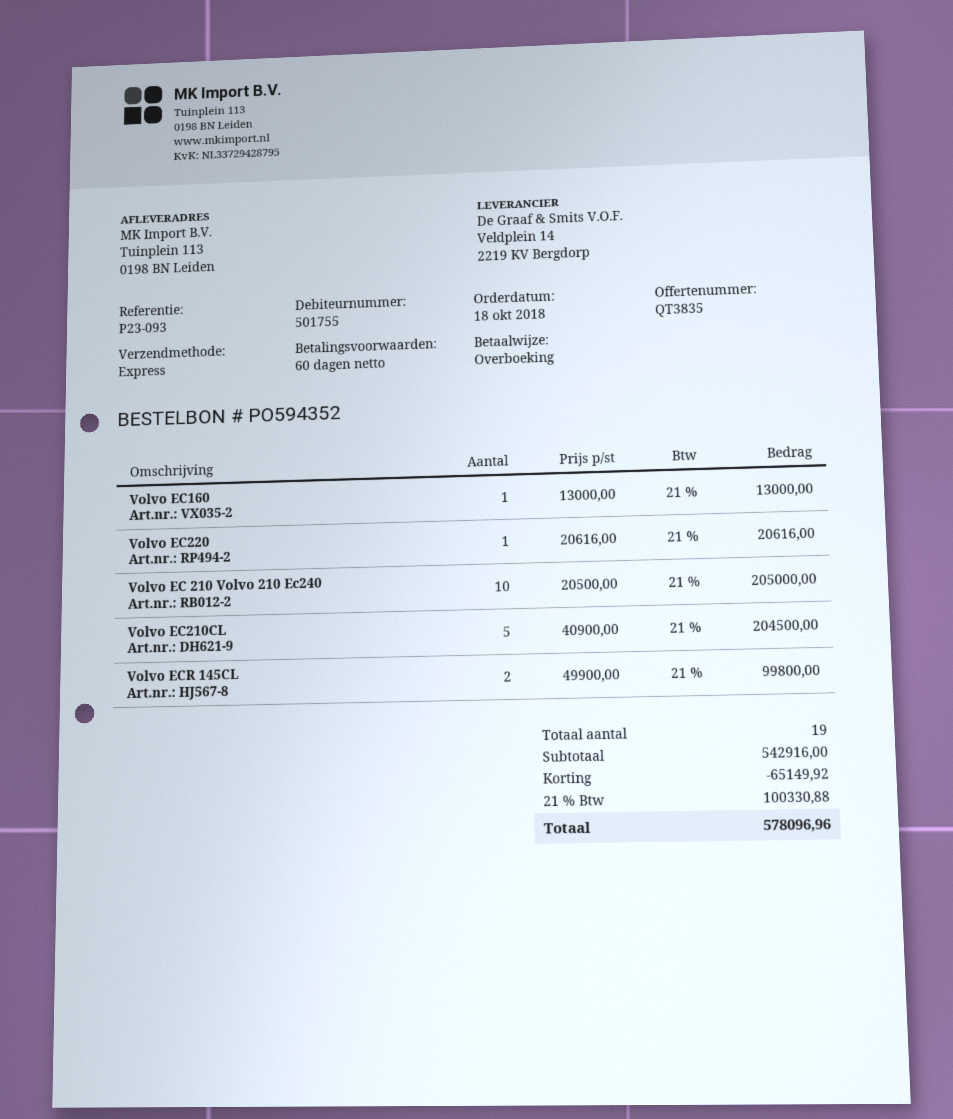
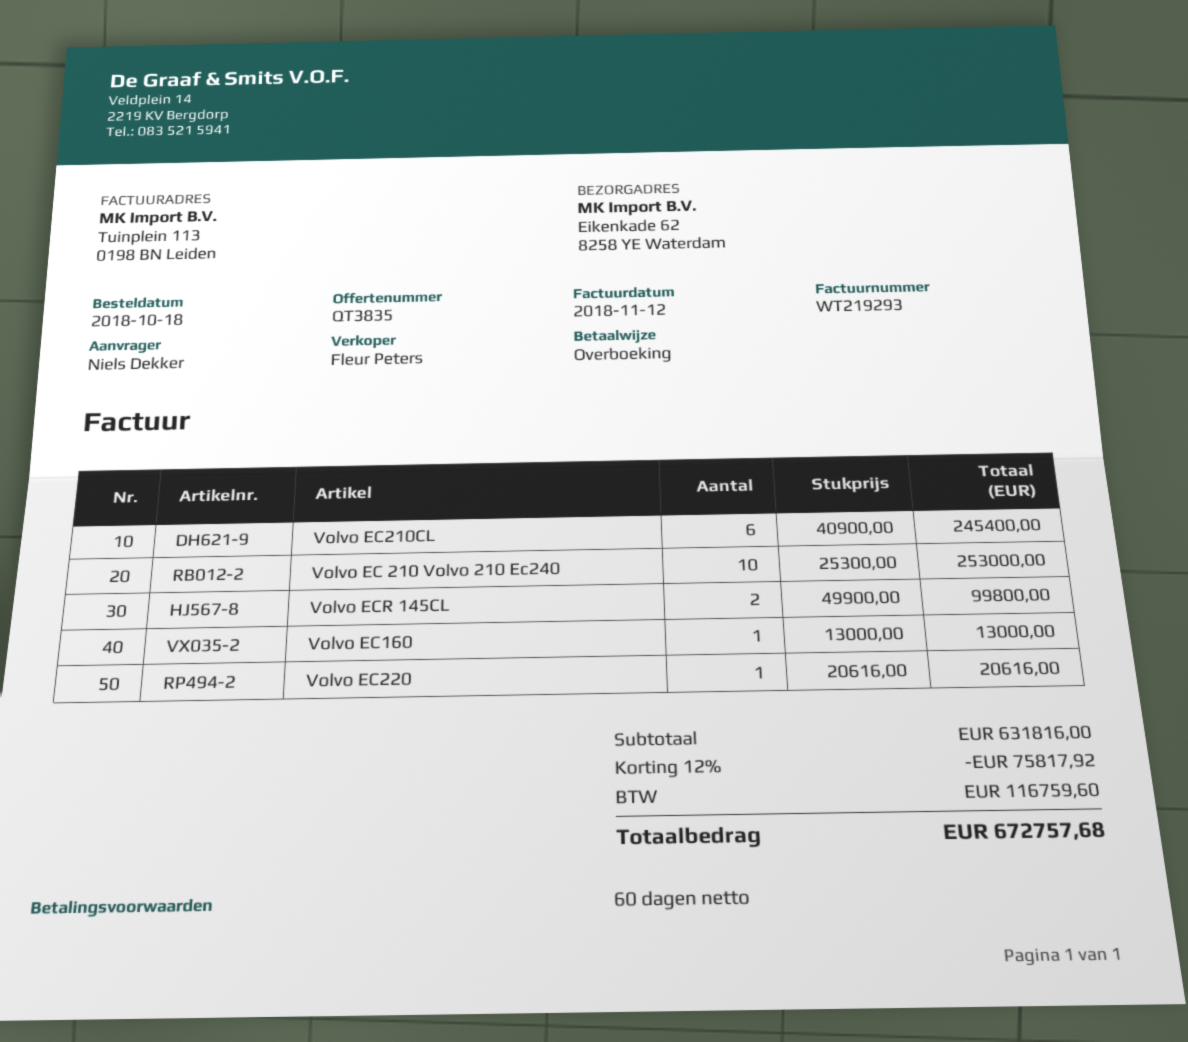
ship to: Tuinplein 113, 0198 BN Leiden -> Eikenkade 62, 8258 YE Waterdam
Volvo EC 210 Volvo 210 Ec240: 10 x 20500.00 = 205000.00 -> 10 x 25300.00 = 253000.00
Volvo EC210CL: 5 x 40900.00 = 204500.00 -> 6 x 40900.00 = 245400.00
subtotal: 542916.00 -> 631816.00
discount: 65149.92 -> 75817.92
tax: 100330.88 -> 116759.60
total: 578096.96 -> 672757.68

